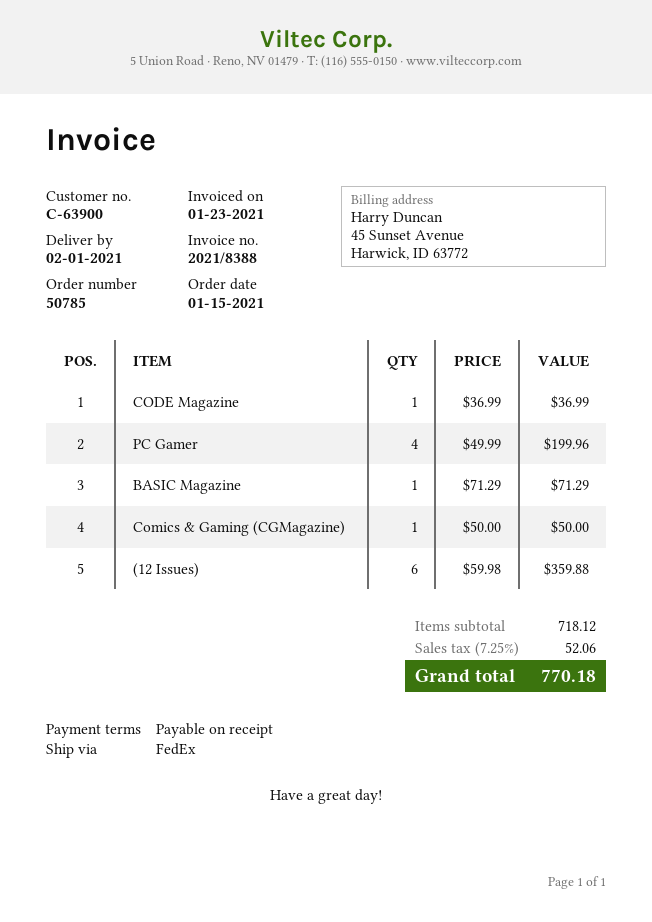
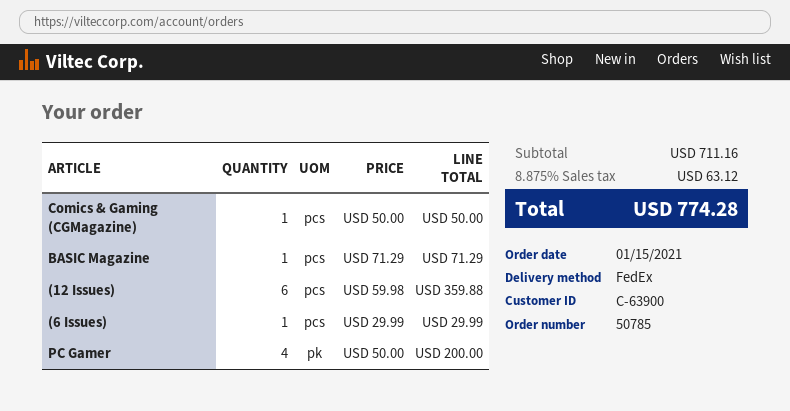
CODE Magazine: 1 x 36.99 = 36.99 -> none
PC Gamer: 4 x 49.99 = 199.96 -> 4 x 50.00 = 200.00
(6 Issues): none -> 1 x 29.99 = 29.99
subtotal: 718.12 -> 711.16
tax: 7.25% = 52.06 -> 8.875% = 63.12
total: 770.18 -> 774.28

